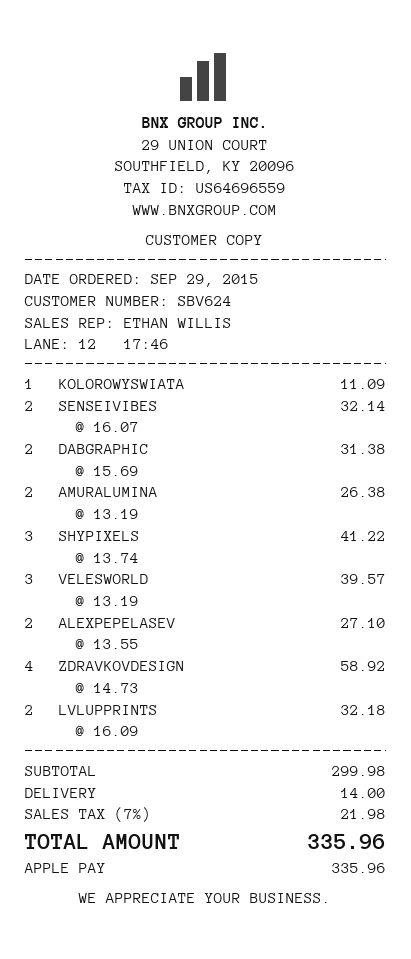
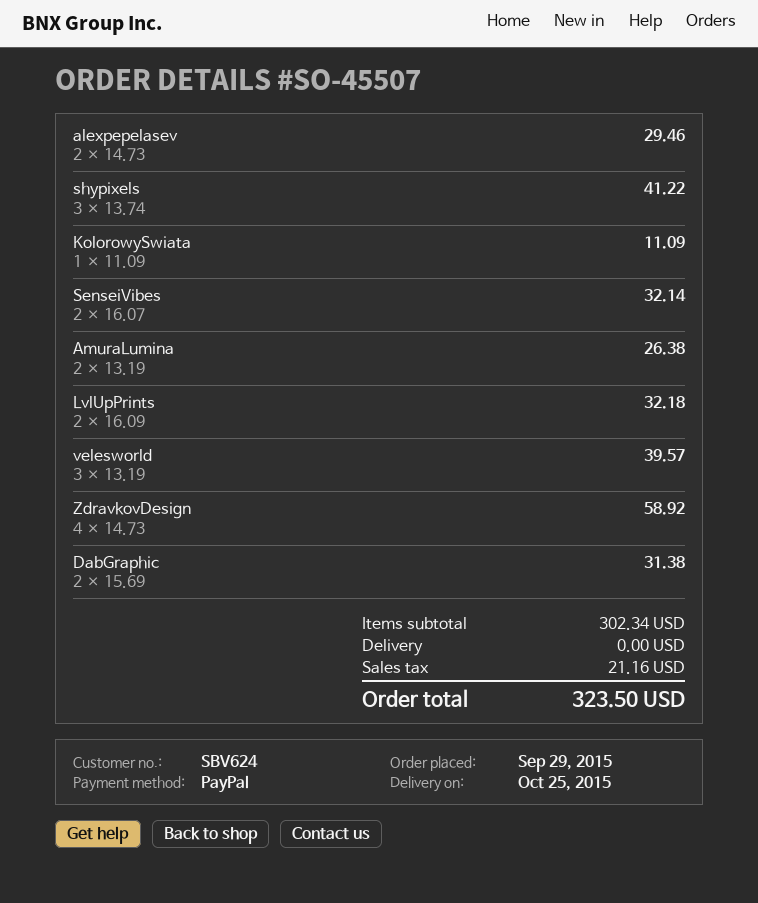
payment method: Apple Pay -> PayPal
ALEXPEPELASEV: 2 x 13.55 = 27.10 -> 2 x 14.73 = 29.46
subtotal: 299.98 -> 302.34
shipping: 14.00 -> 0.00
tax: 21.98 -> 21.16
total: 335.96 -> 323.50

